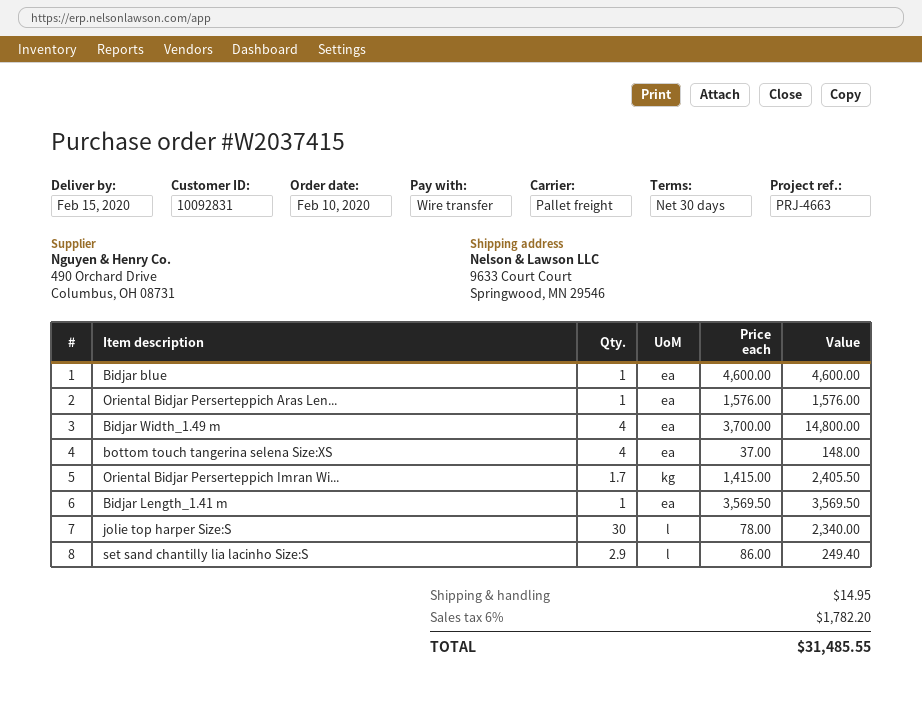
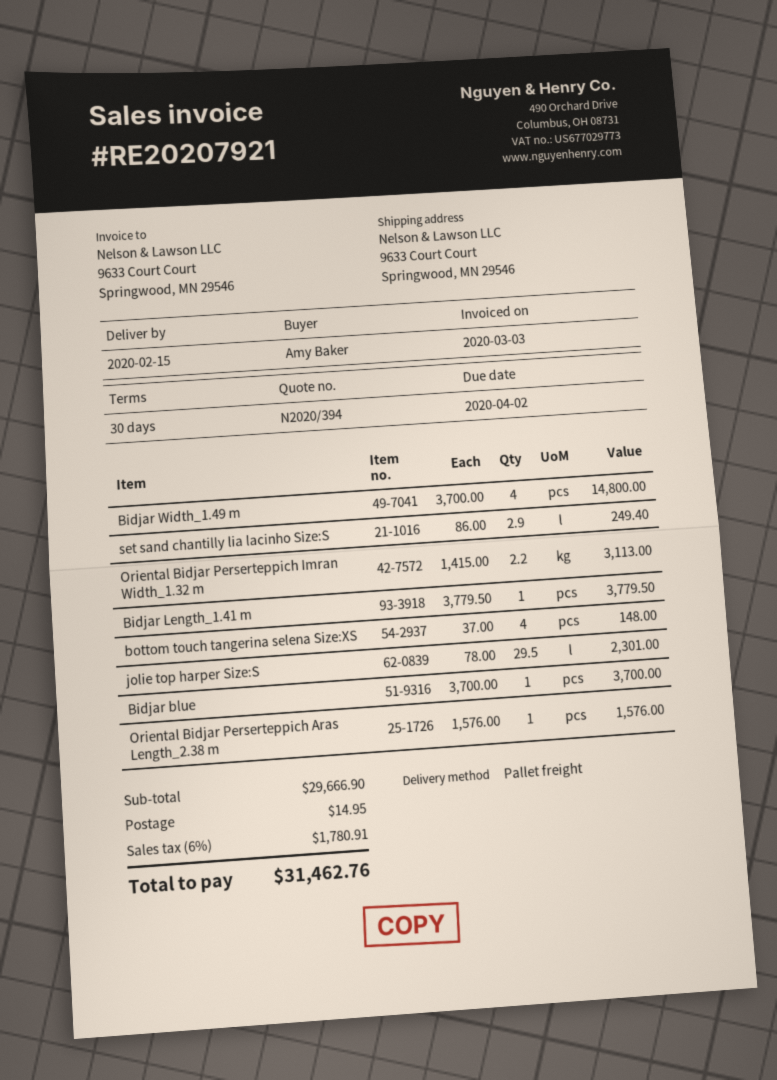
Bidjar blue: 1 x 4600.00 = 4600.00 -> 1 x 3700.00 = 3700.00
Oriental Bidjar Perserteppich Imran Wi...: 1.7 x 1415.00 = 2405.50 -> 2.2 x 1415.00 = 3113.00
Bidjar Length_1.41 m: 1 x 3569.50 = 3569.50 -> 1 x 3779.50 = 3779.50
jolie top harper Size:S: 30 x 78.00 = 2340.00 -> 29.5 x 78.00 = 2301.00
tax: 6% = 1782.20 -> 6% = 1780.91
total: 31485.55 -> 31462.76

